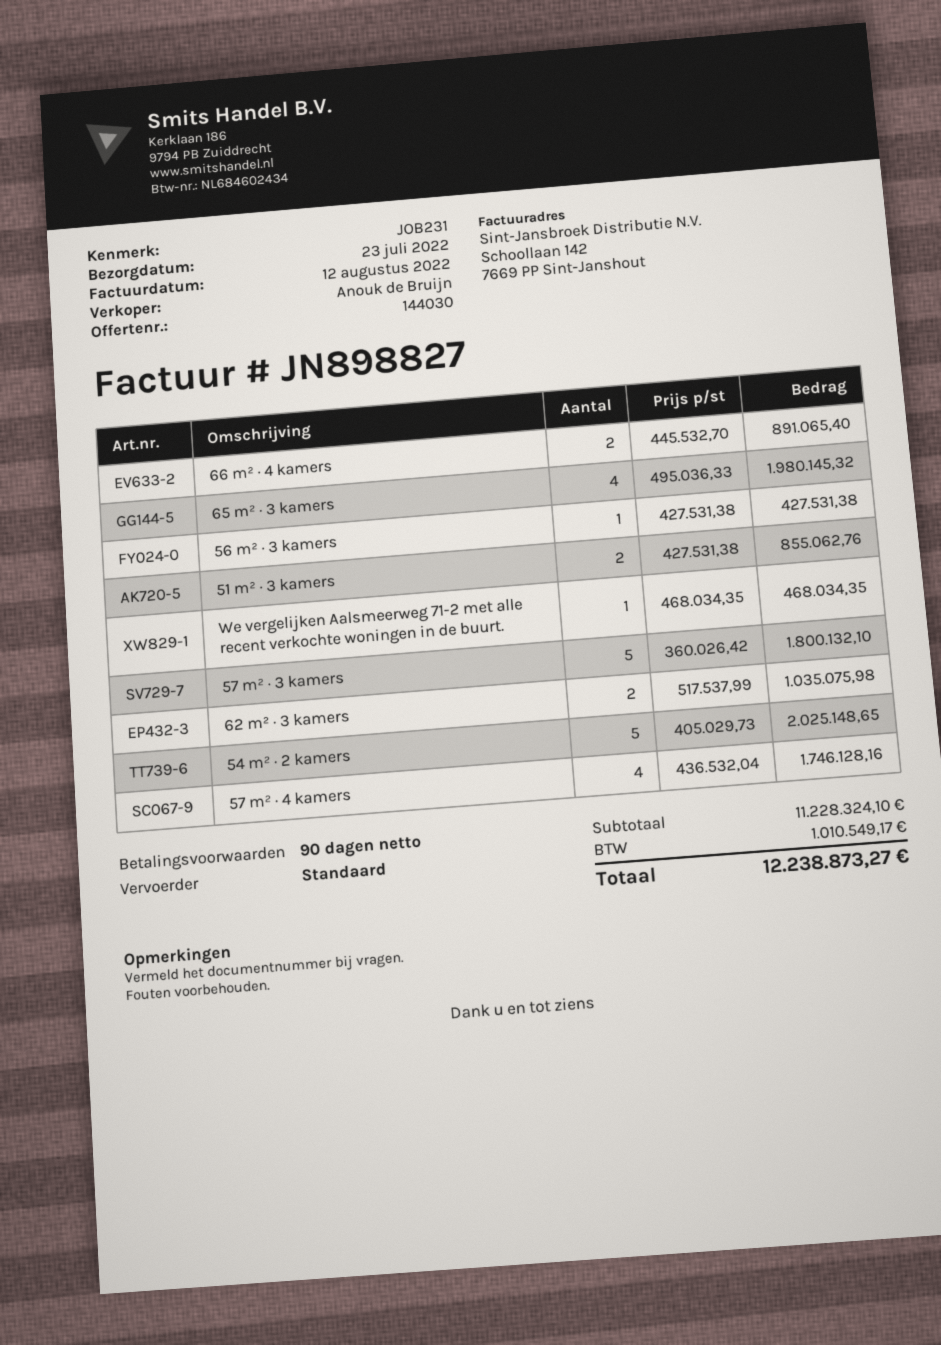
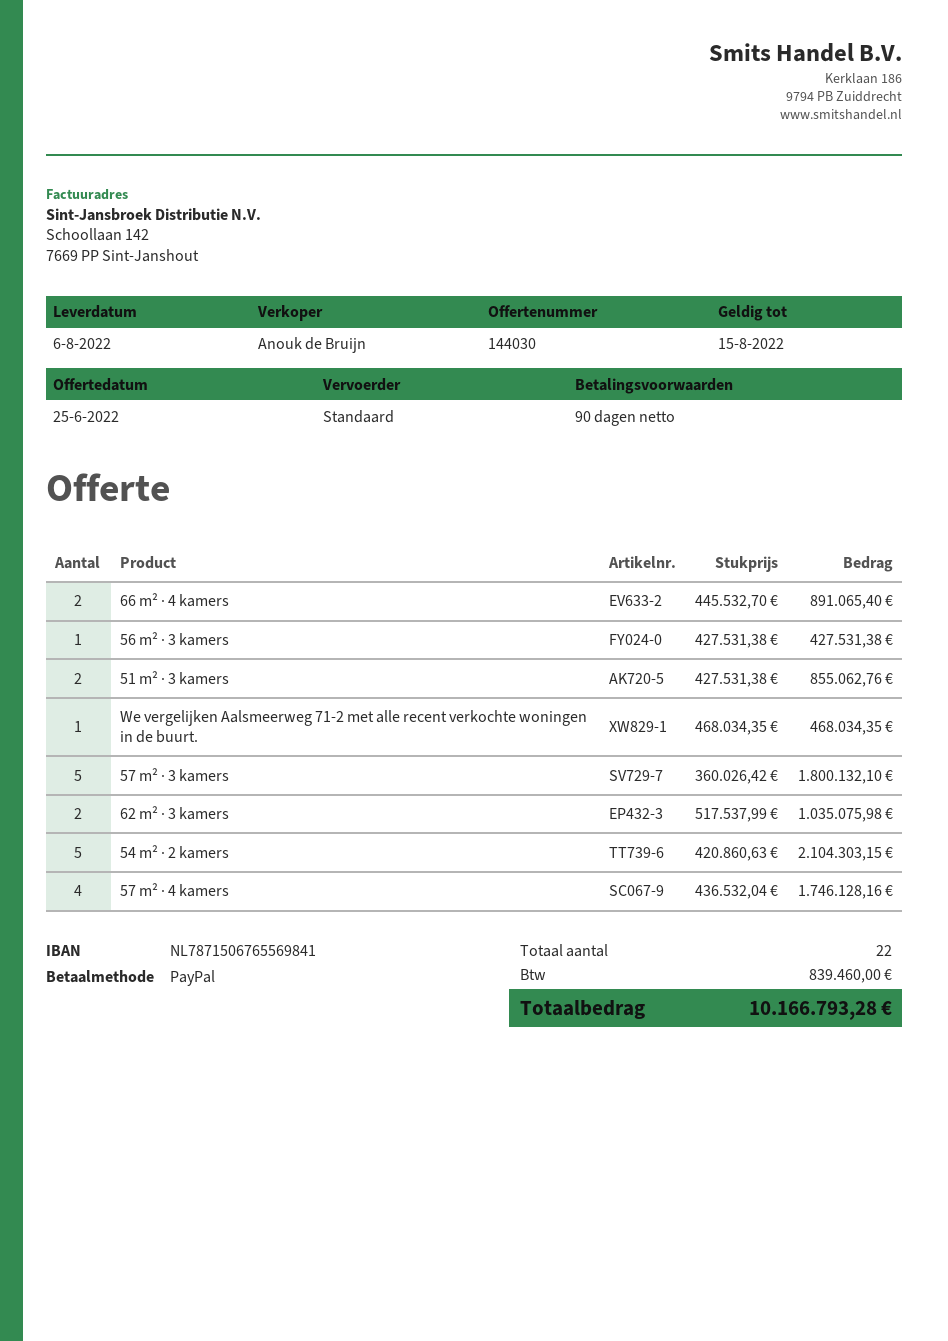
delivery date: 2022-07-23 -> 2022-08-06
65 m² · 3 kamers: 4 x 495036.33 = 1980145.32 -> none
54 m² · 2 kamers: 5 x 405029.73 = 2025148.65 -> 5 x 420860.63 = 2104303.15
tax: 1010549.17 -> 839460.00
total: 12238873.27 -> 10166793.28

